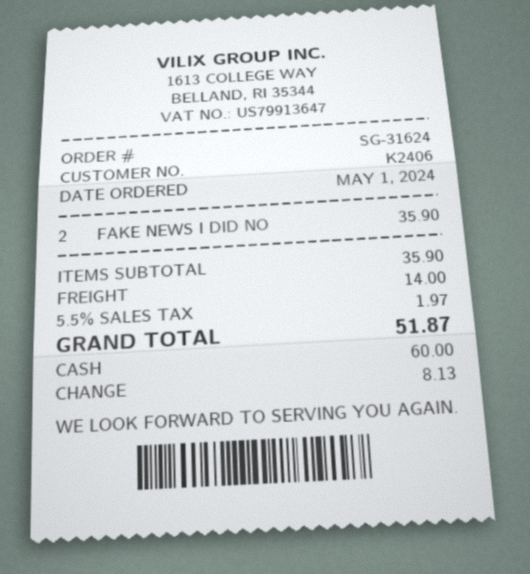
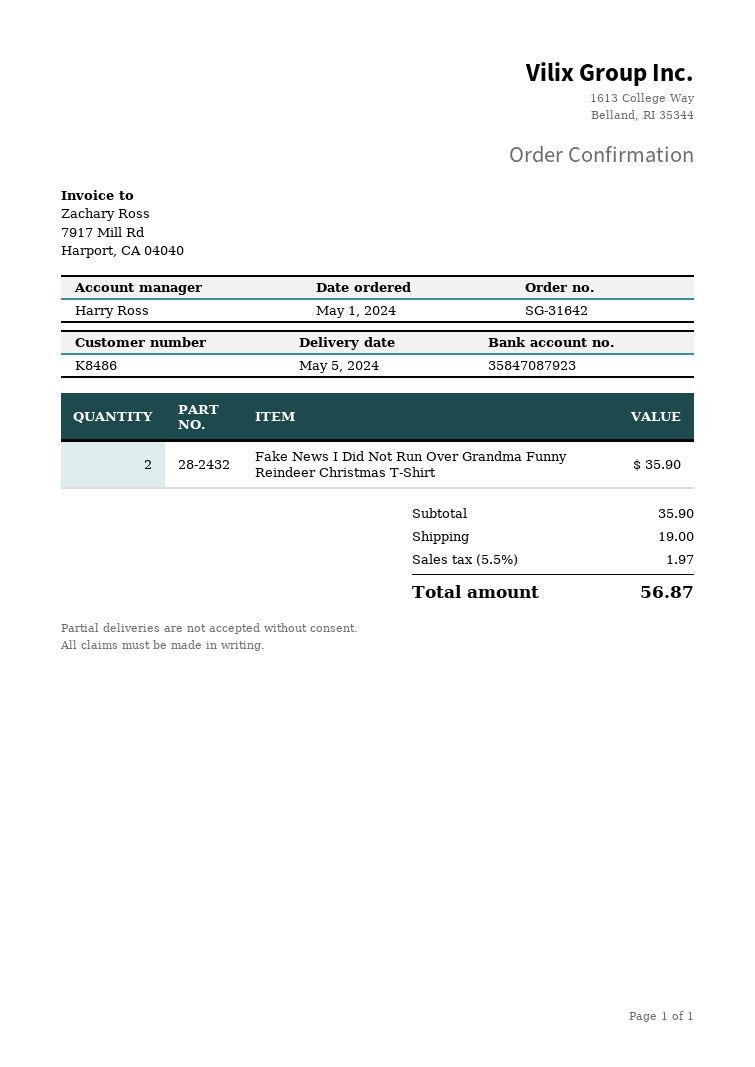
order number: SG-31624 -> SG-31642
customer number: K2406 -> K8486
shipping: 14.00 -> 19.00
total: 51.87 -> 56.87

